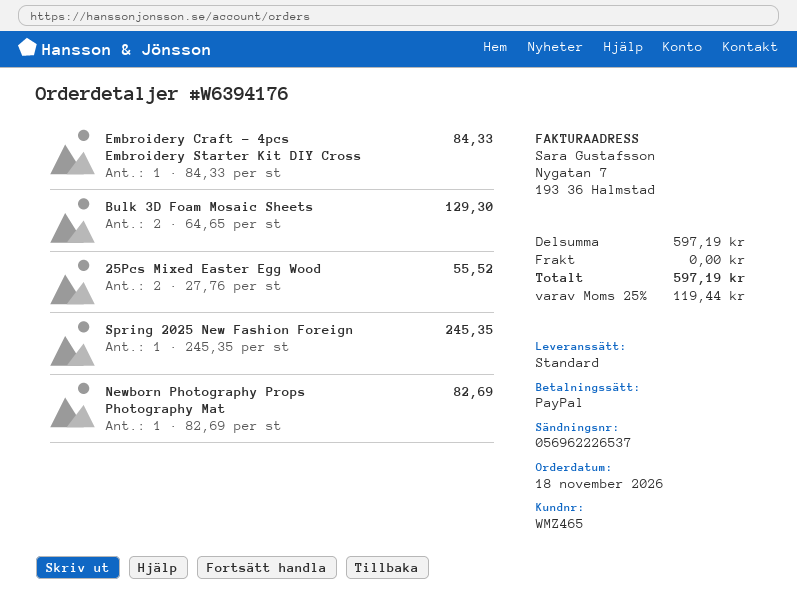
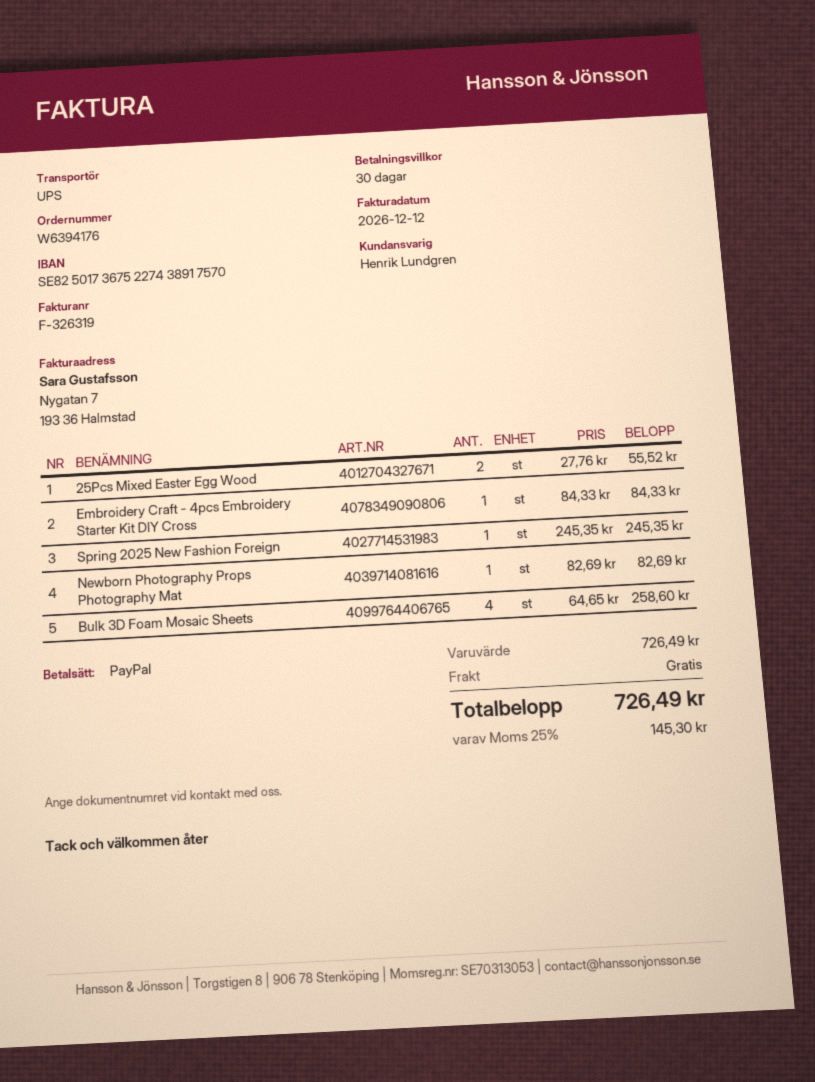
shipping method: standard -> UPS
Bulk 3D Foam Mosaic Sheets: 2 x 64.65 = 129.30 -> 4 x 64.65 = 258.60
subtotal: 597.19 -> 726.49
tax: 25% = 119.44 -> 25% = 145.30
total: 597.19 -> 726.49

